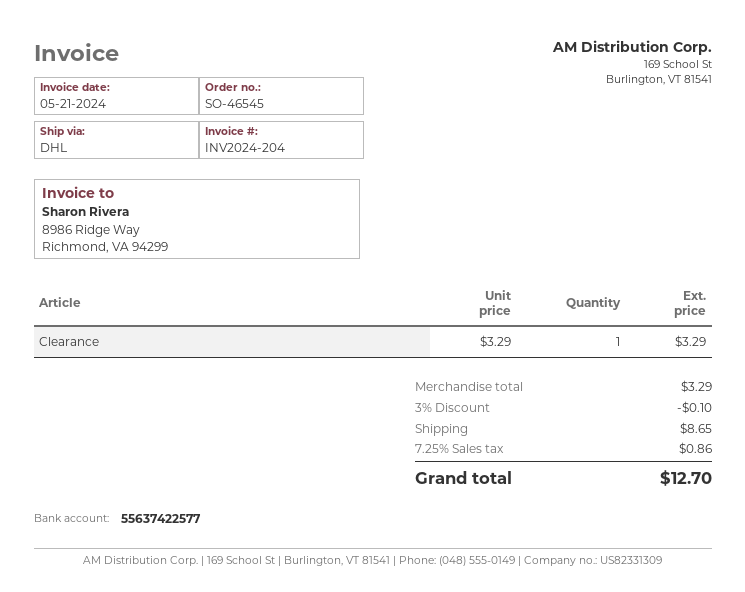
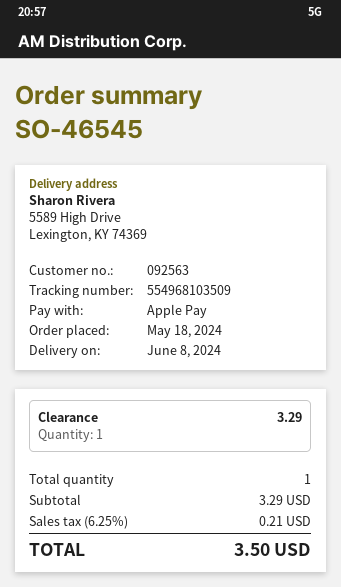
discount: 3% = 0.10 -> none
shipping: 8.65 -> none
tax: 7.25% = 0.86 -> 6.25% = 0.21
total: 12.70 -> 3.50

